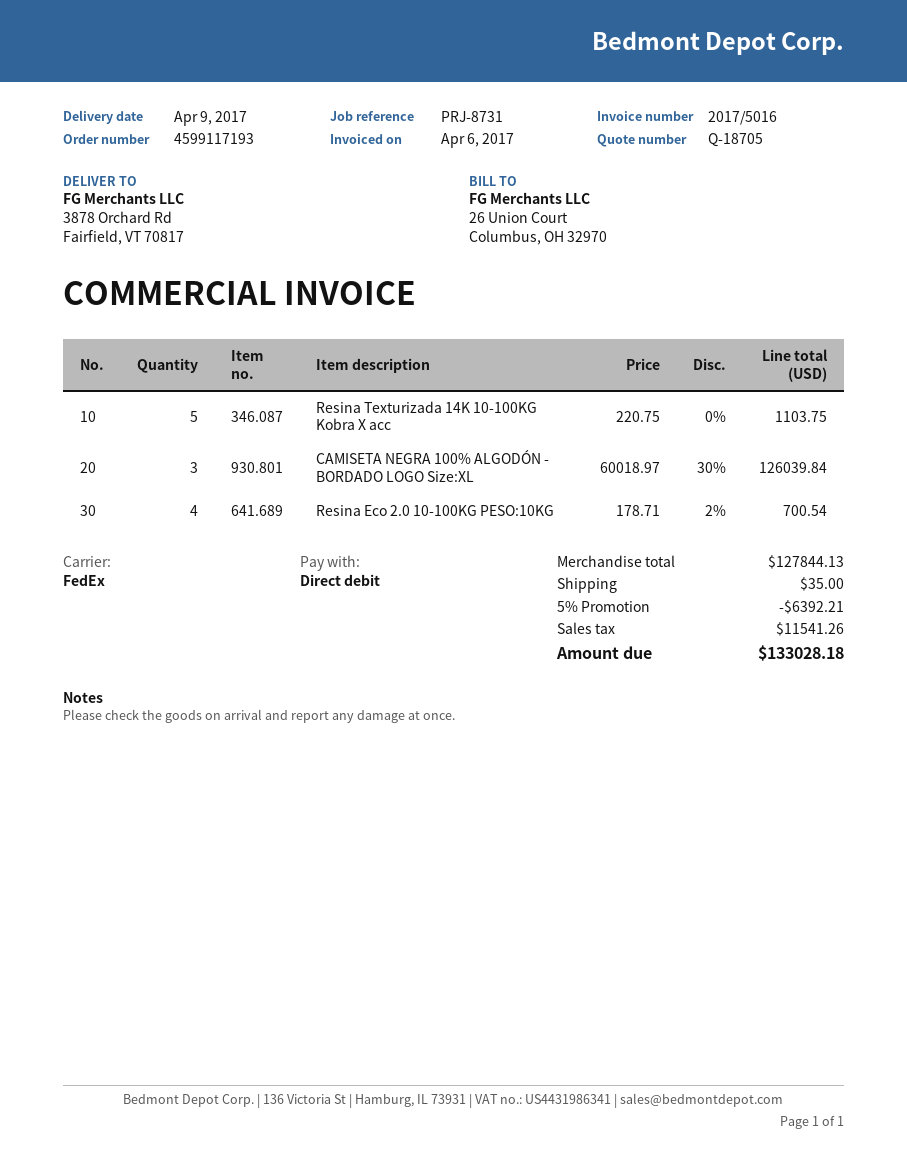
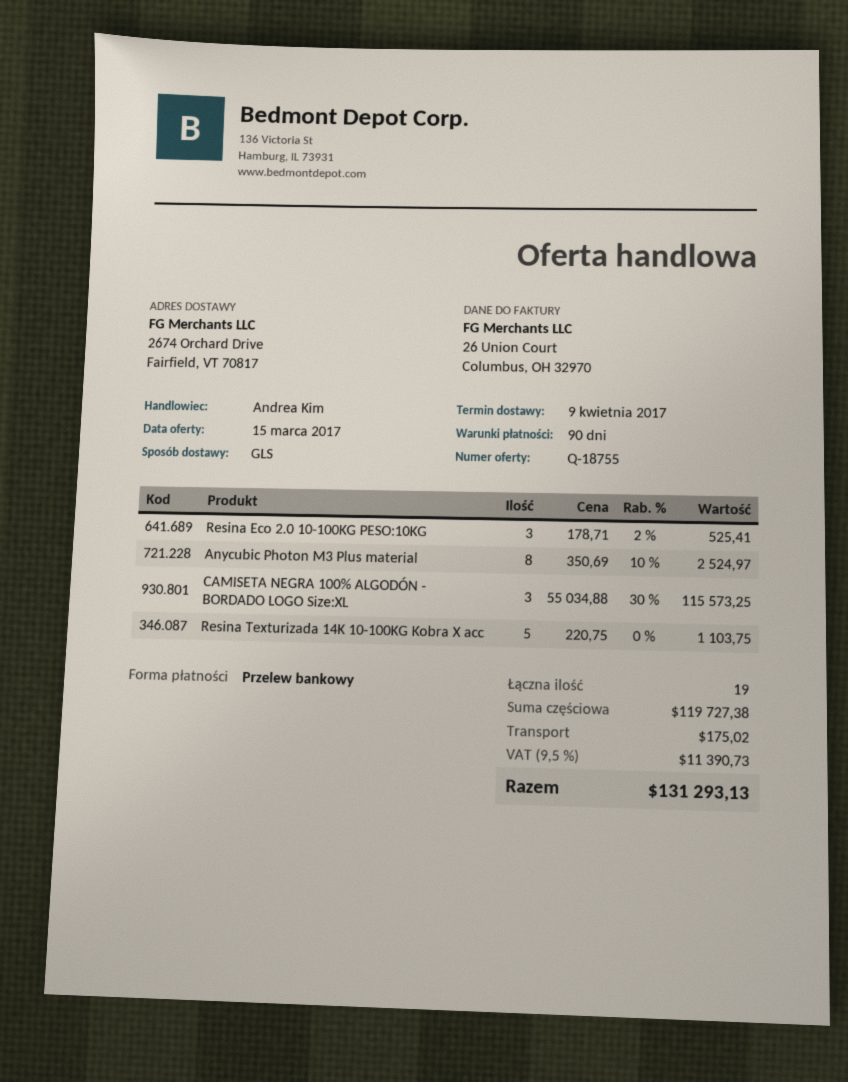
quote number: Q-18705 -> Q-18755
payment method: direct debit -> bank transfer
shipping method: FedEx -> GLS
ship to: 3878 Orchard Rd, Fairfield, VT 70817 -> 2674 Orchard Drive, Fairfield, VT 70817
CAMISETA NEGRA 100% ALGODÓN - BORDADO LOGO Size:XL: 3 x 60018.97 - 30% = 126039.84 -> 3 x 55034.88 - 30% = 115573.25
Resina Eco 2.0 10-100KG PESO:10KG: 4 x 178.71 - 2% = 700.54 -> 3 x 178.71 - 2% = 525.41
Anycubic Photon M3 Plus material: none -> 8 x 350.69 - 10% = 2524.97
subtotal: 127844.13 -> 119727.38
discount: 5% = 6392.21 -> none
shipping: 35.00 -> 175.02
tax: 11541.26 -> 11390.73
total: 133028.18 -> 131293.13

